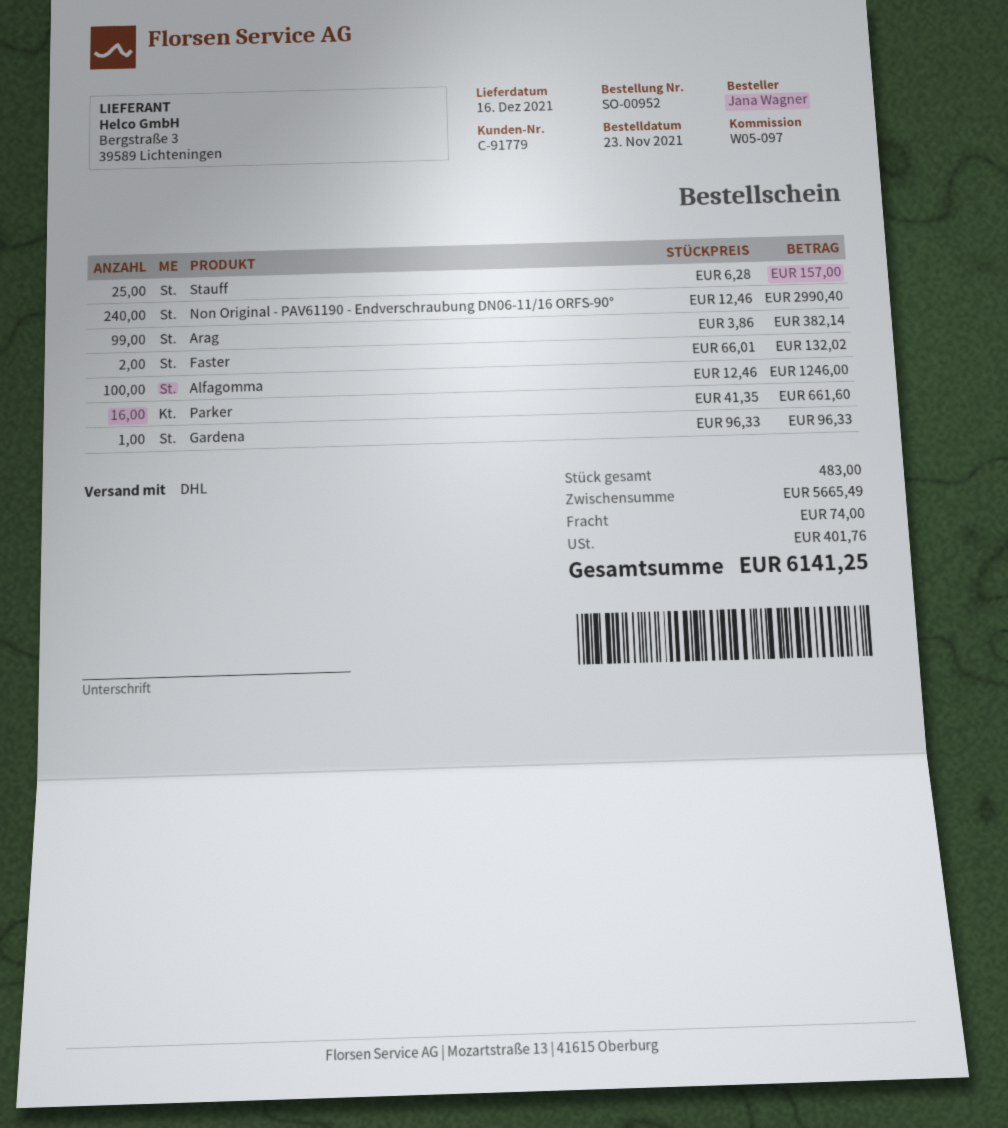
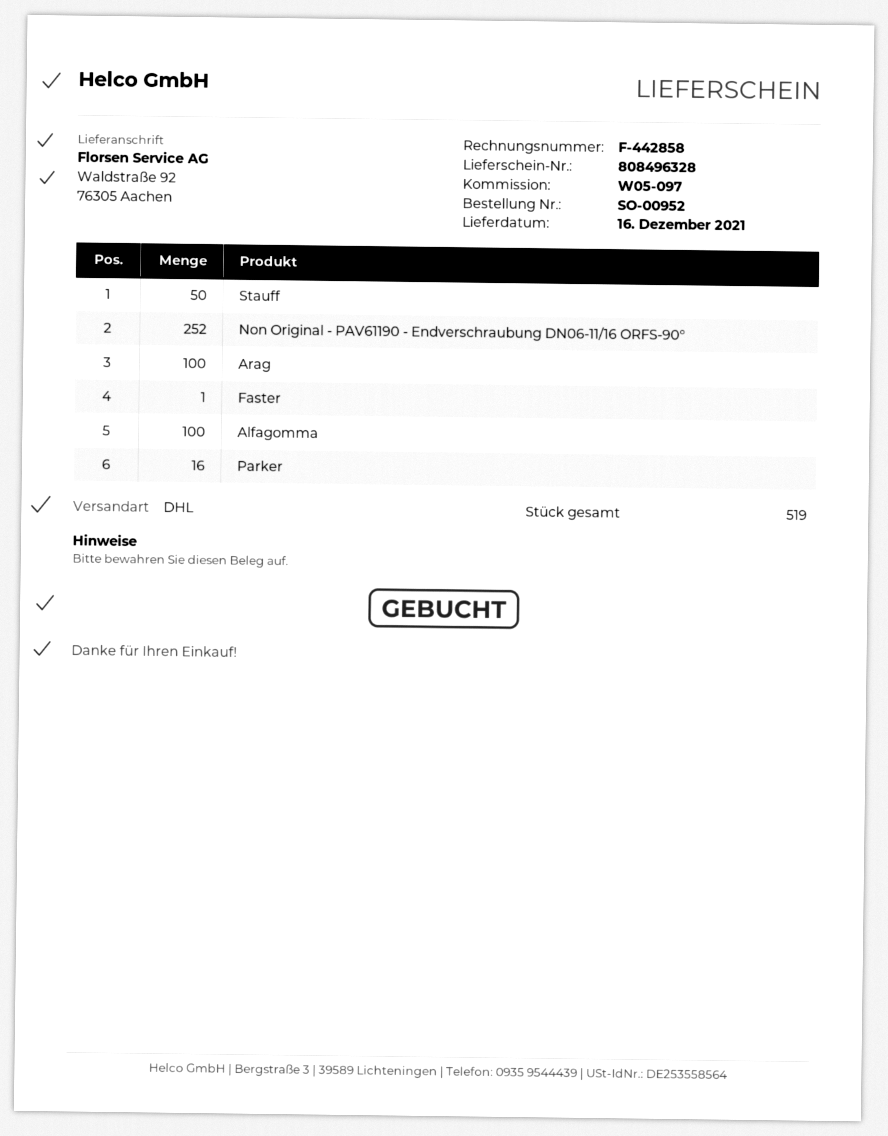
Stauff: 25 -> 50
Non Original - PAV61190 - Endverschraubung DN06-11/16 ORFS-90°: 240 -> 252
Arag: 99 -> 100
Faster: 2 -> 1
Gardena: 1 -> none
total quantity: 483 -> 519

